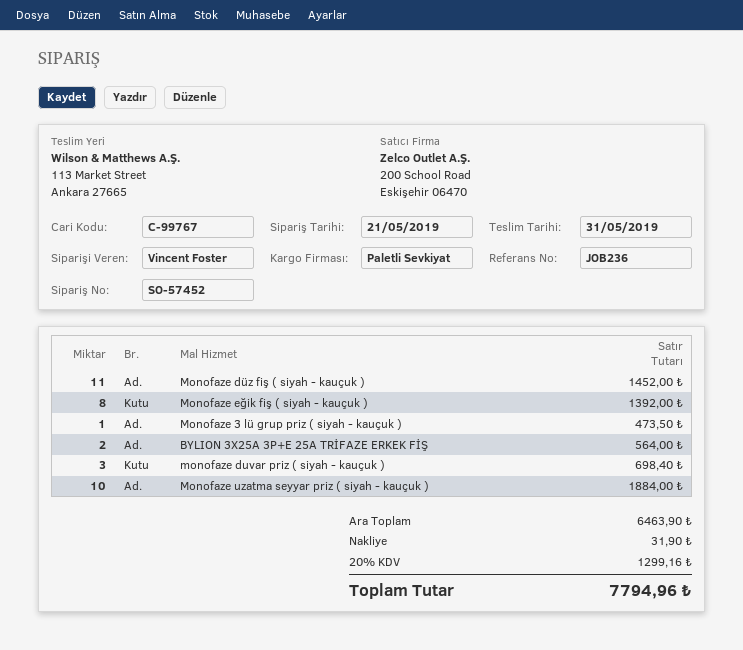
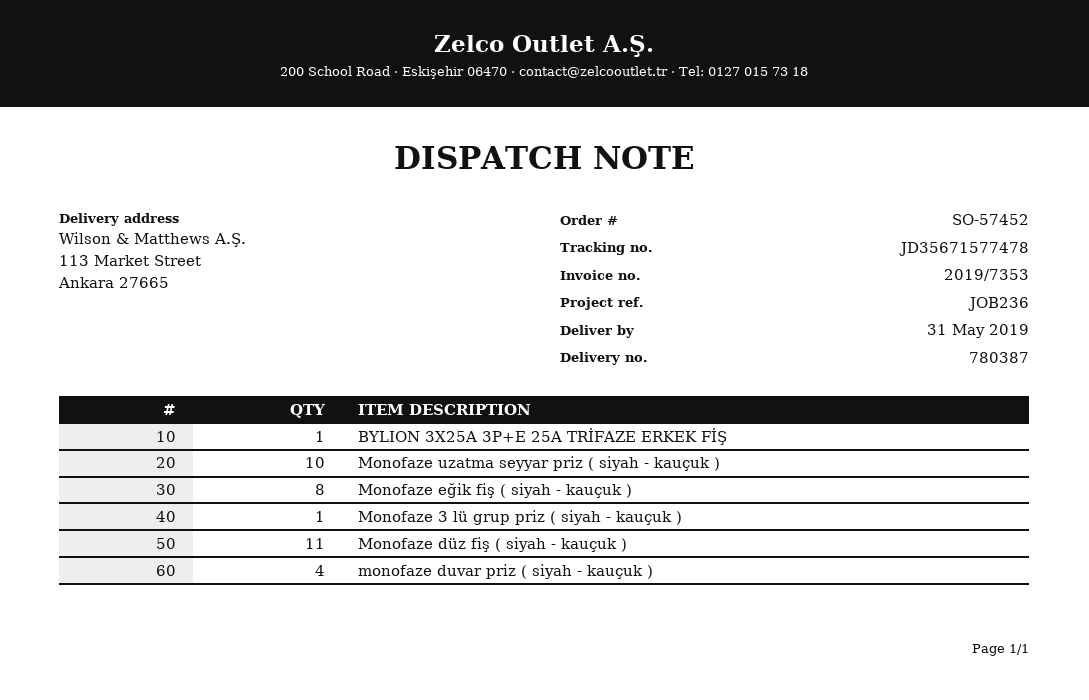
BYLION 3X25A 3P+E 25A TRİFAZE ERKEK FİŞ: 2 -> 1
monofaze duvar priz ( siyah - kauçuk ): 3 -> 4

